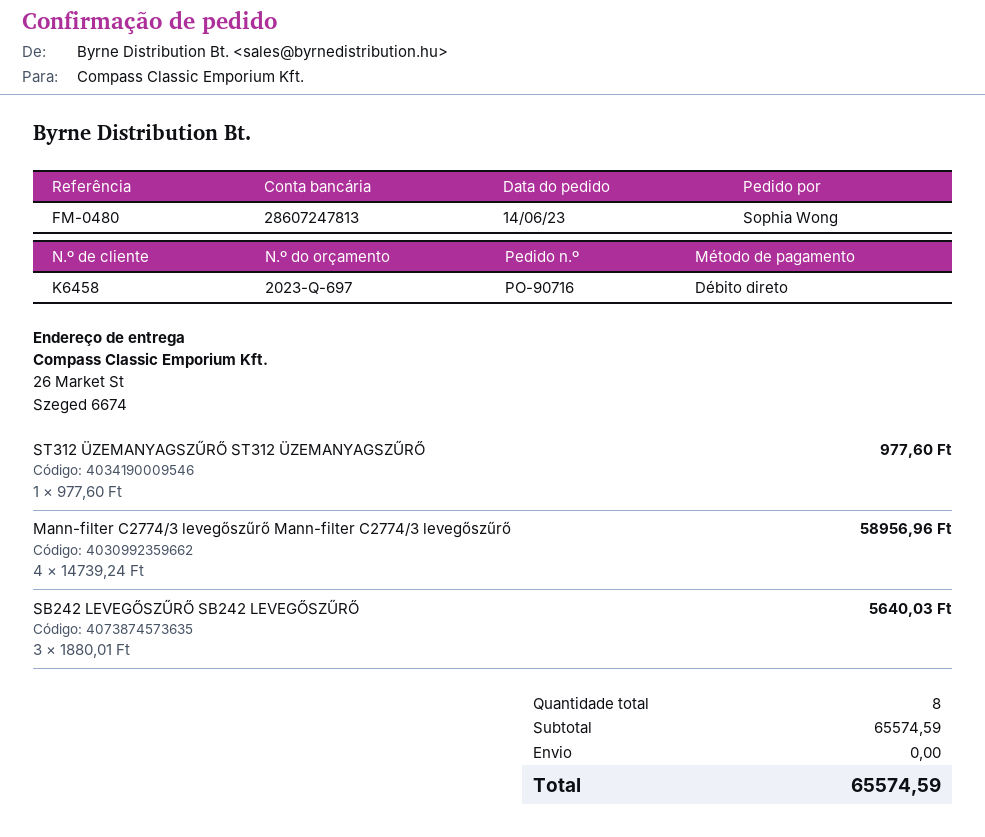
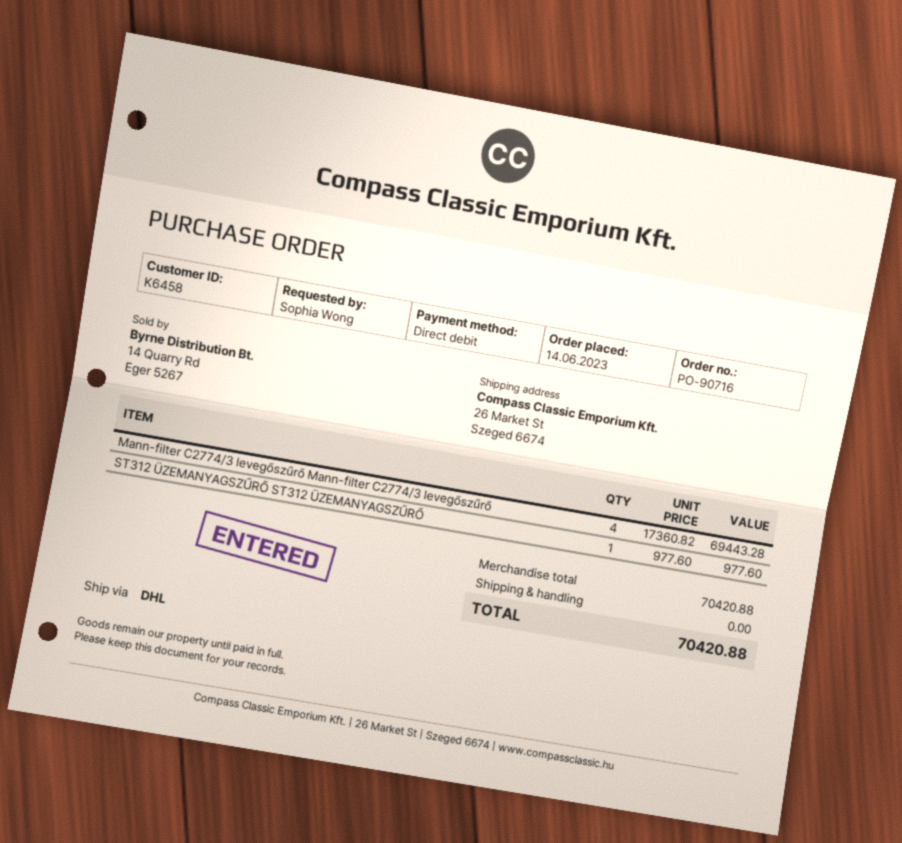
Mann-filter C2774/3 levegőszűrő Mann-filter C2774/3 levegőszűrő: 4 x 14739.24 = 58956.96 -> 4 x 17360.82 = 69443.28
SB242 LEVEGŐSZŰRŐ SB242 LEVEGŐSZŰRŐ: 3 x 1880.01 = 5640.03 -> none
subtotal: 65574.59 -> 70420.88
total: 65574.59 -> 70420.88

